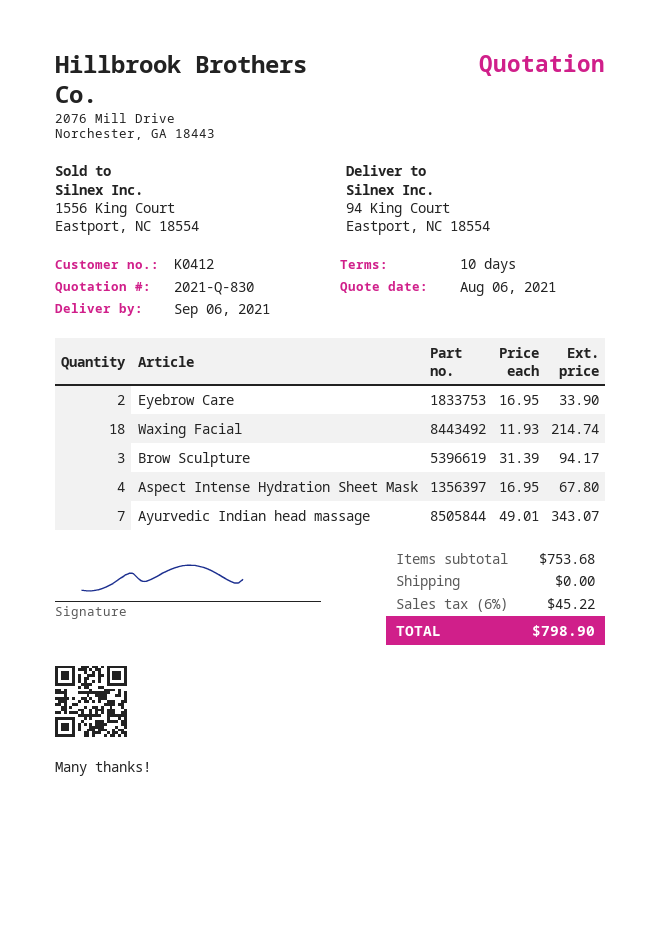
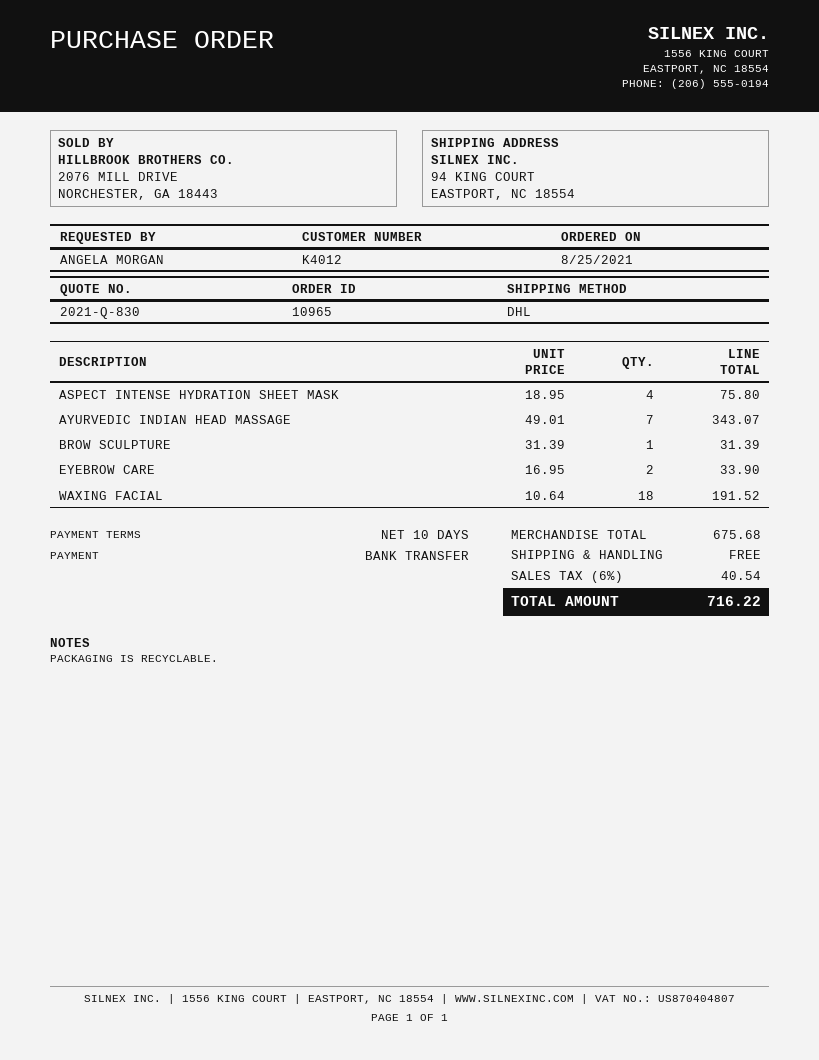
customer number: K0412 -> K4012
Waxing Facial: 18 x 11.93 = 214.74 -> 18 x 10.64 = 191.52
Brow Sculpture: 3 x 31.39 = 94.17 -> 1 x 31.39 = 31.39
Aspect Intense Hydration Sheet Mask: 4 x 16.95 = 67.80 -> 4 x 18.95 = 75.80
subtotal: 753.68 -> 675.68
tax: 6% = 45.22 -> 6% = 40.54
total: 798.90 -> 716.22

